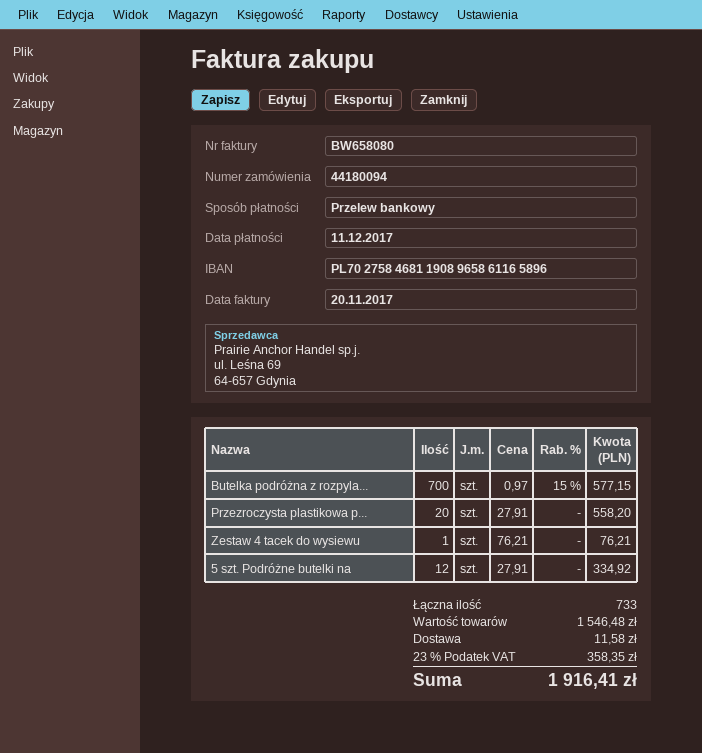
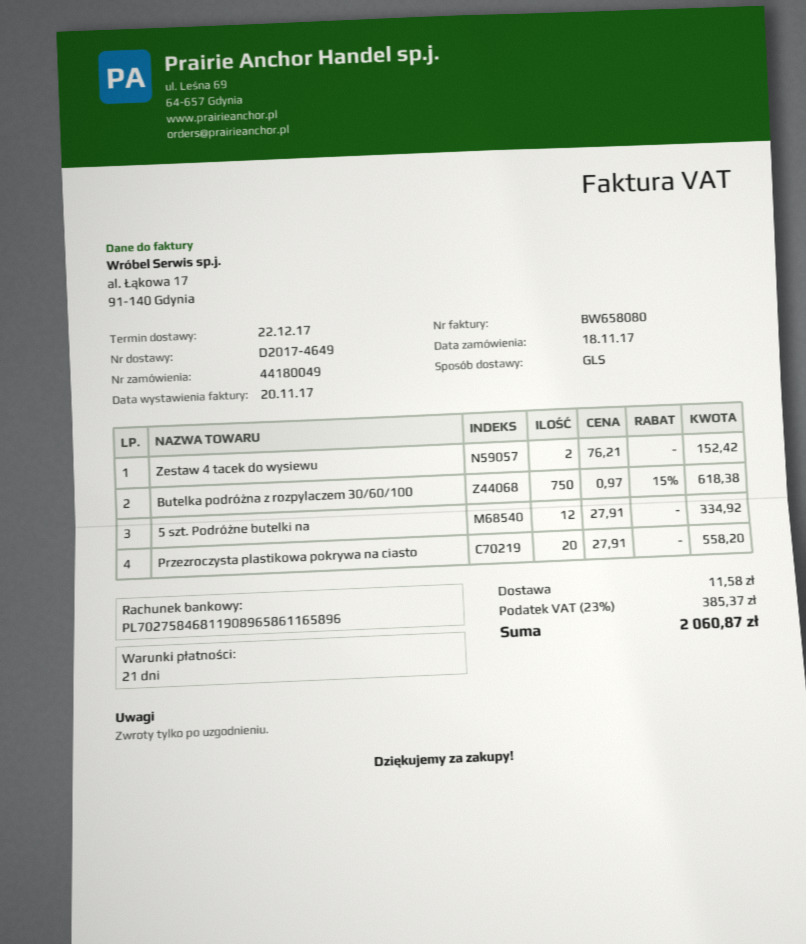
order number: 44180094 -> 44180049
Butelka podróżna z rozpyla...: 700 x 0.97 - 15% = 577.15 -> 750 x 0.97 - 15% = 618.38
Zestaw 4 tacek do wysiewu: 1 x 76.21 = 76.21 -> 2 x 76.21 = 152.42
tax: 23% = 358.35 -> 23% = 385.37
total: 1916.41 -> 2060.87

